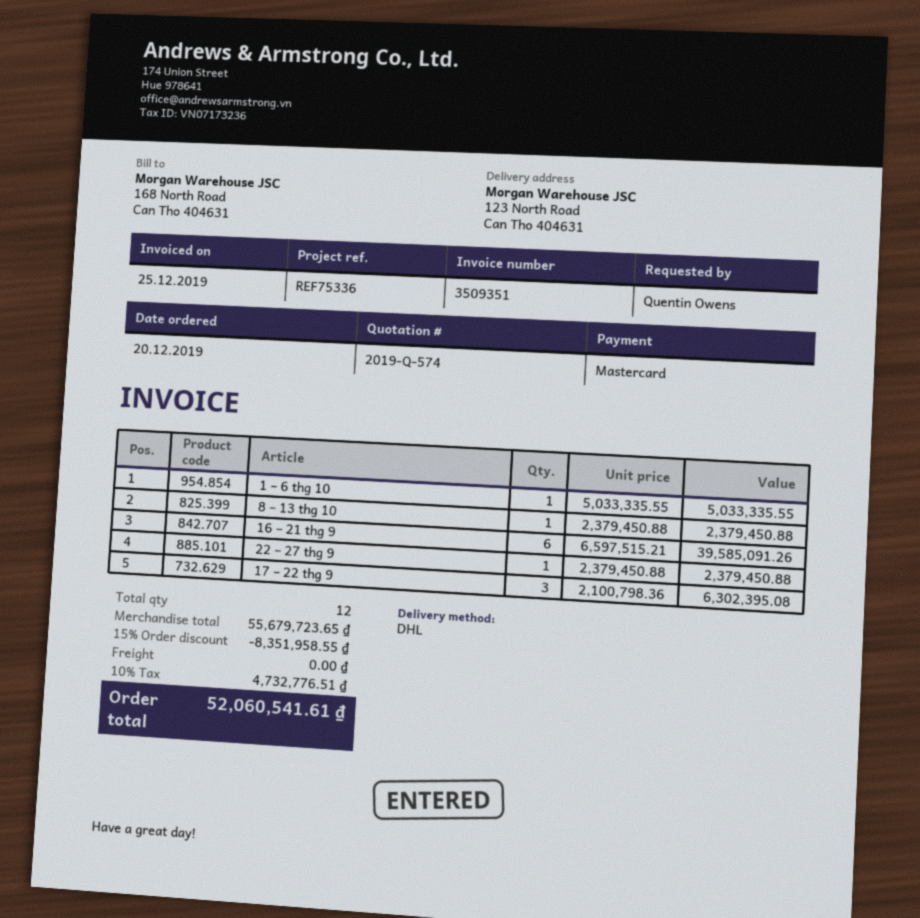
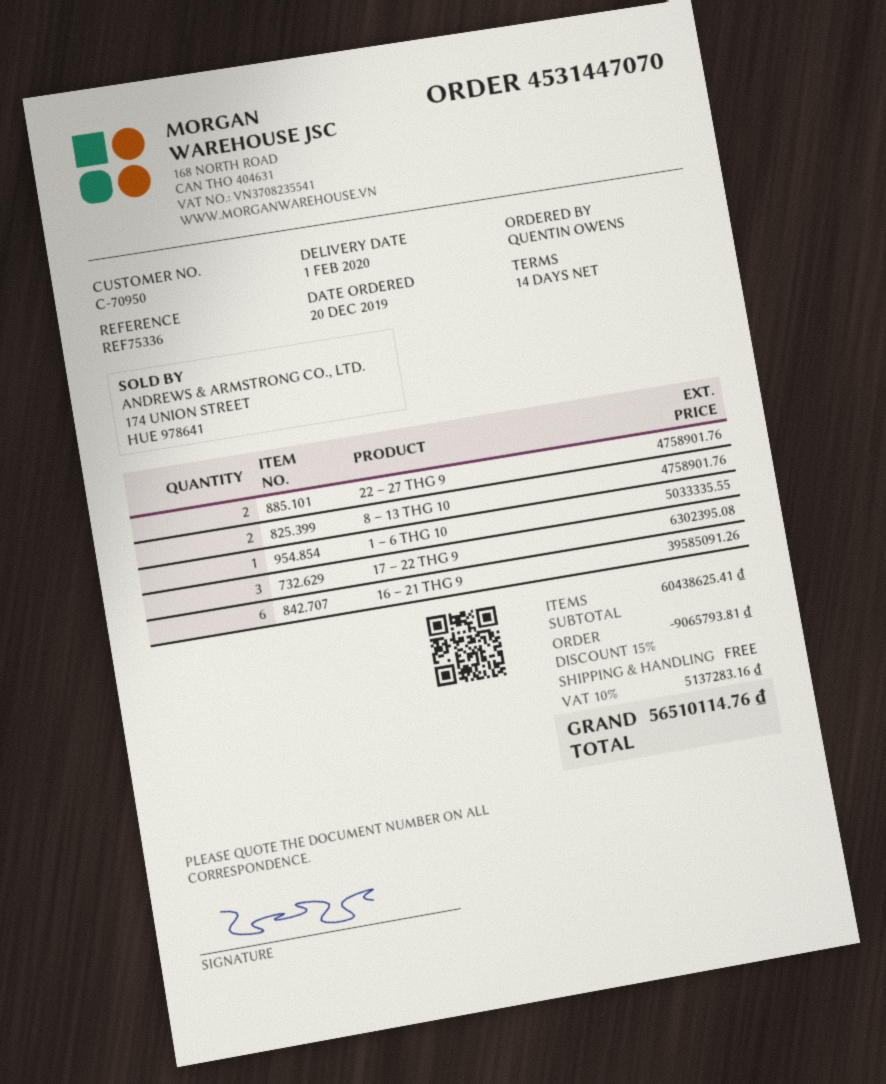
8 – 13 thg 10: 1 for 2379450.88 -> 2 for 4758901.76
22 – 27 thg 9: 1 for 2379450.88 -> 2 for 4758901.76
subtotal: 55679723.65 -> 60438625.41
discount: 15% = 8351958.55 -> 15% = 9065793.81
tax: 10% = 4732776.51 -> 10% = 5137283.16
total: 52060541.61 -> 56510114.76

